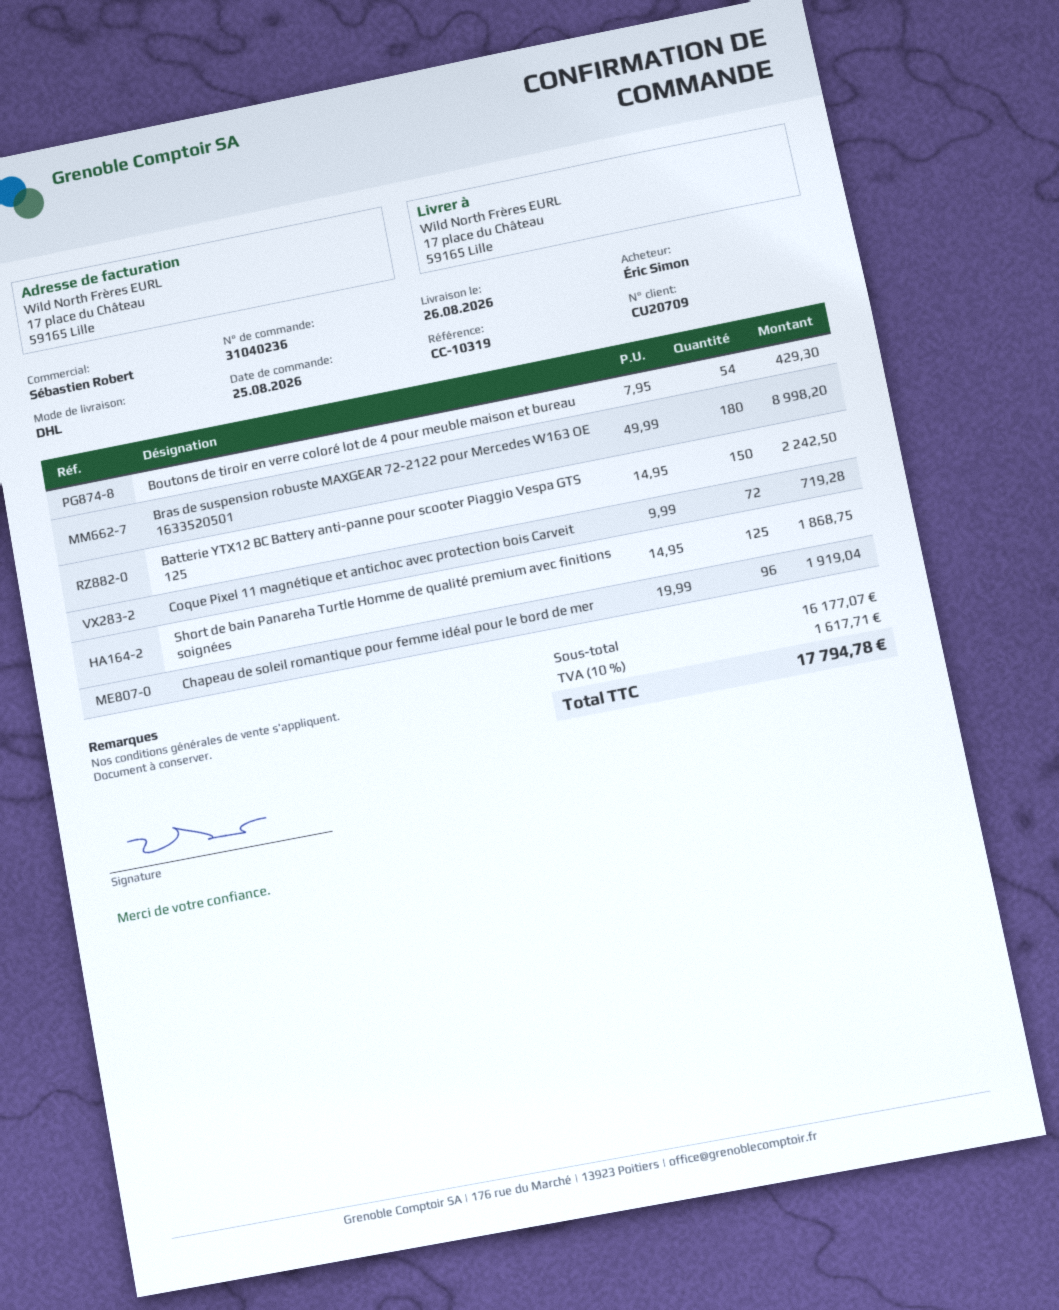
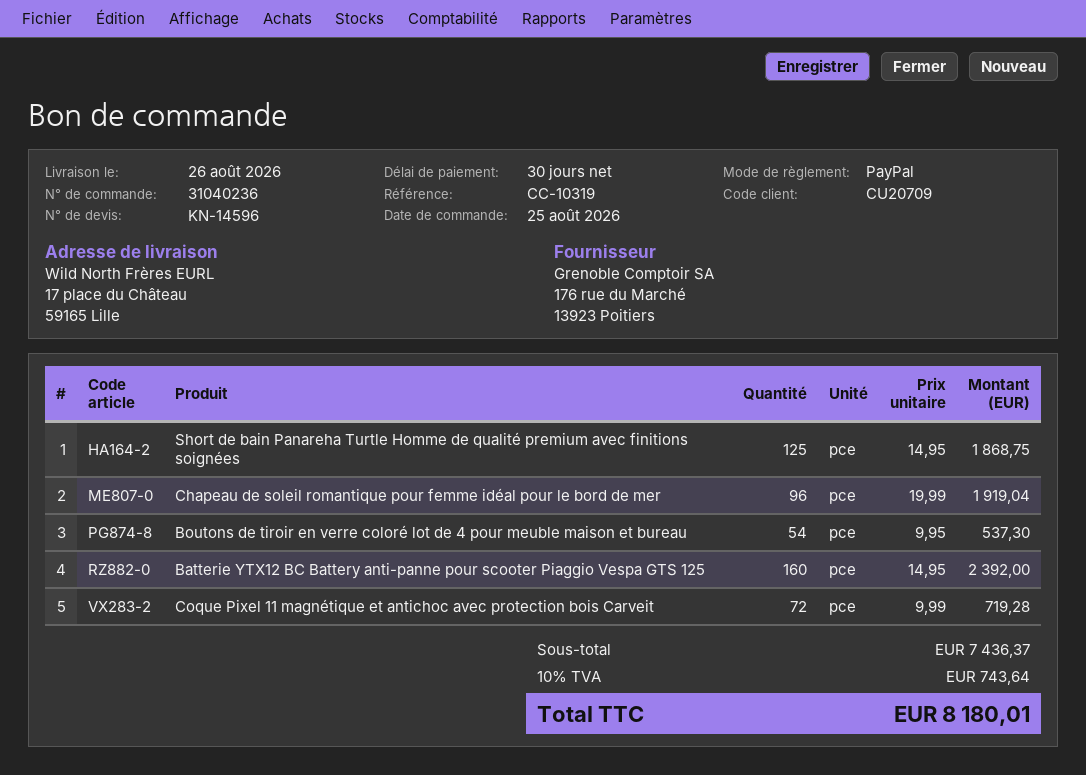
Boutons de tiroir en verre coloré lot de 4 pour meuble maison et bureau: 54 x 7.95 = 429.30 -> 54 x 9.95 = 537.30
Bras de suspension robuste MAXGEAR 72-2122 pour Mercedes W163 OE 1633520501: 180 x 49.99 = 8998.20 -> none
Batterie YTX12 BC Battery anti-panne pour scooter Piaggio Vespa GTS 125: 150 x 14.95 = 2242.50 -> 160 x 14.95 = 2392.00
subtotal: 16177.07 -> 7436.37
tax: 10% = 1617.71 -> 10% = 743.64
total: 17794.78 -> 8180.01

